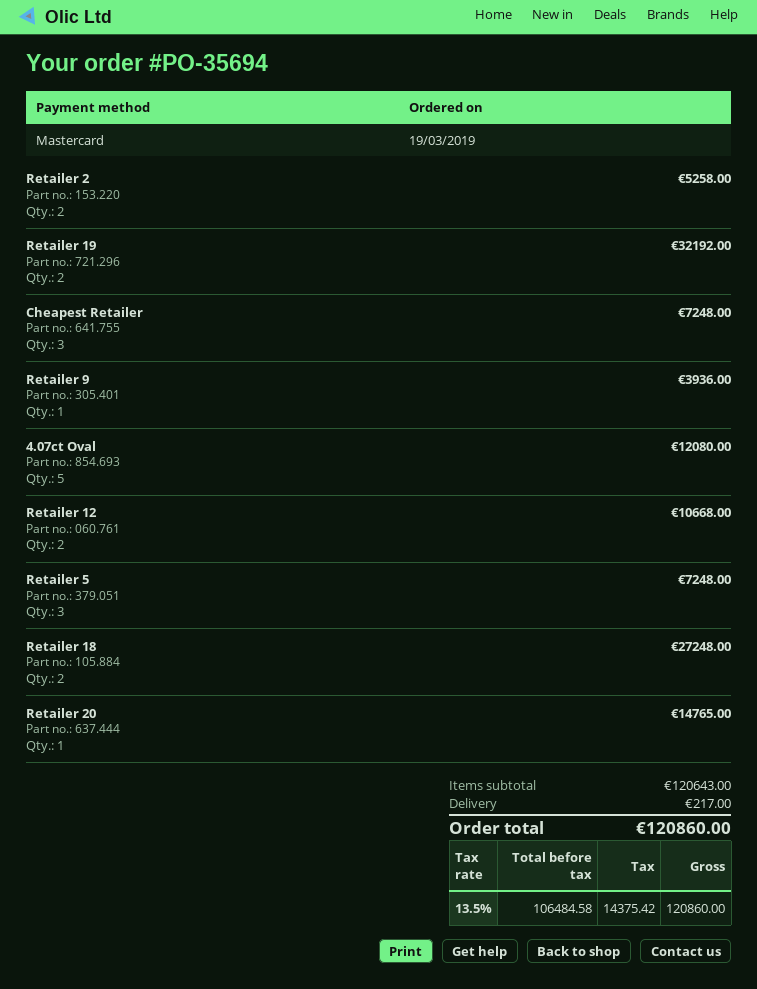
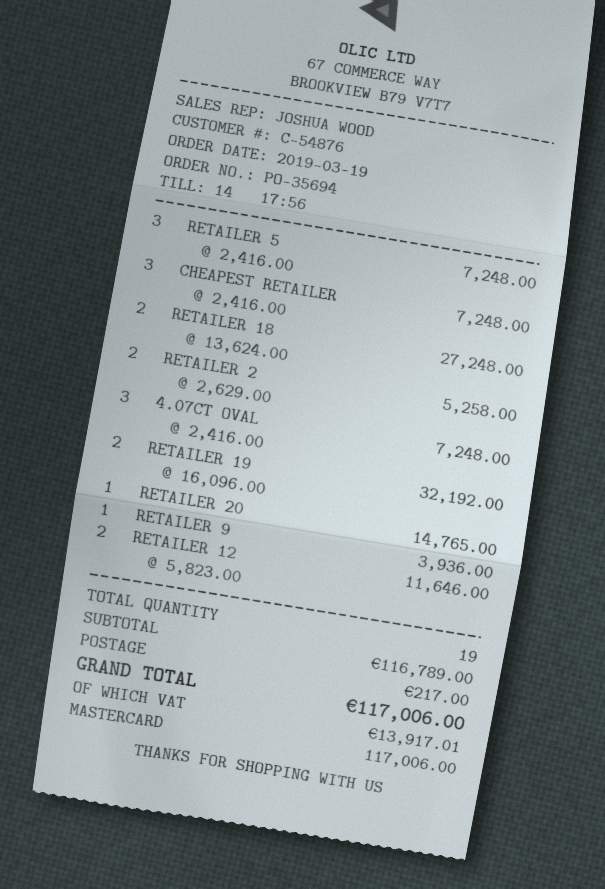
4.07ct Oval: 5 for 12080.00 -> 3 for 7248.00
Retailer 12: 2 for 10668.00 -> 2 for 11646.00
subtotal: 120643.00 -> 116789.00
tax: 14375.42 -> 13917.01
total: 120860.00 -> 117006.00

